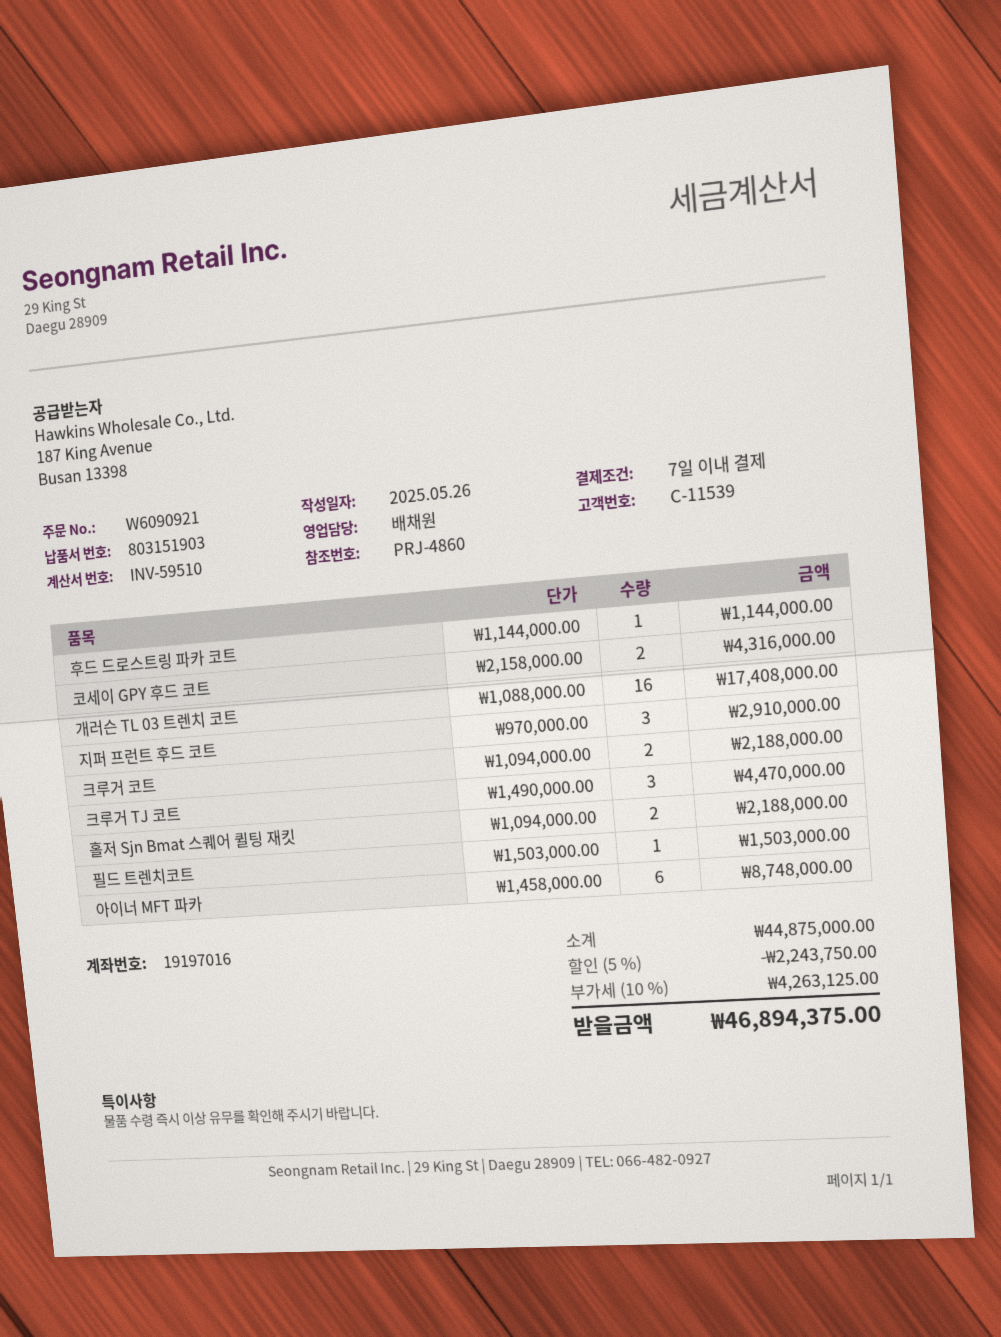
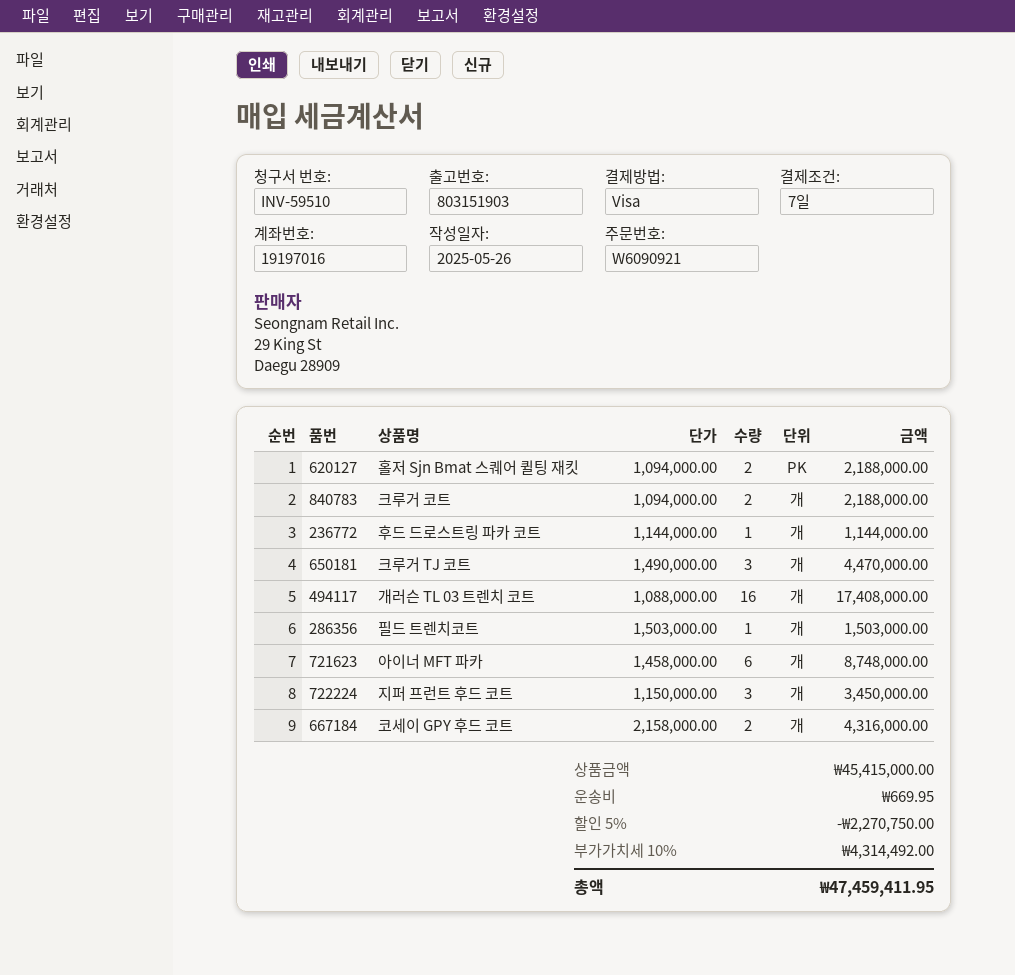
지퍼 프런트 후드 코트: 3 x 970000.00 = 2910000.00 -> 3 x 1150000.00 = 3450000.00
subtotal: 44875000.00 -> 45415000.00
discount: 5% = 2243750.00 -> 5% = 2270750.00
shipping: none -> 669.95
tax: 10% = 4263125.00 -> 10% = 4314492.00
total: 46894375.00 -> 47459411.95

